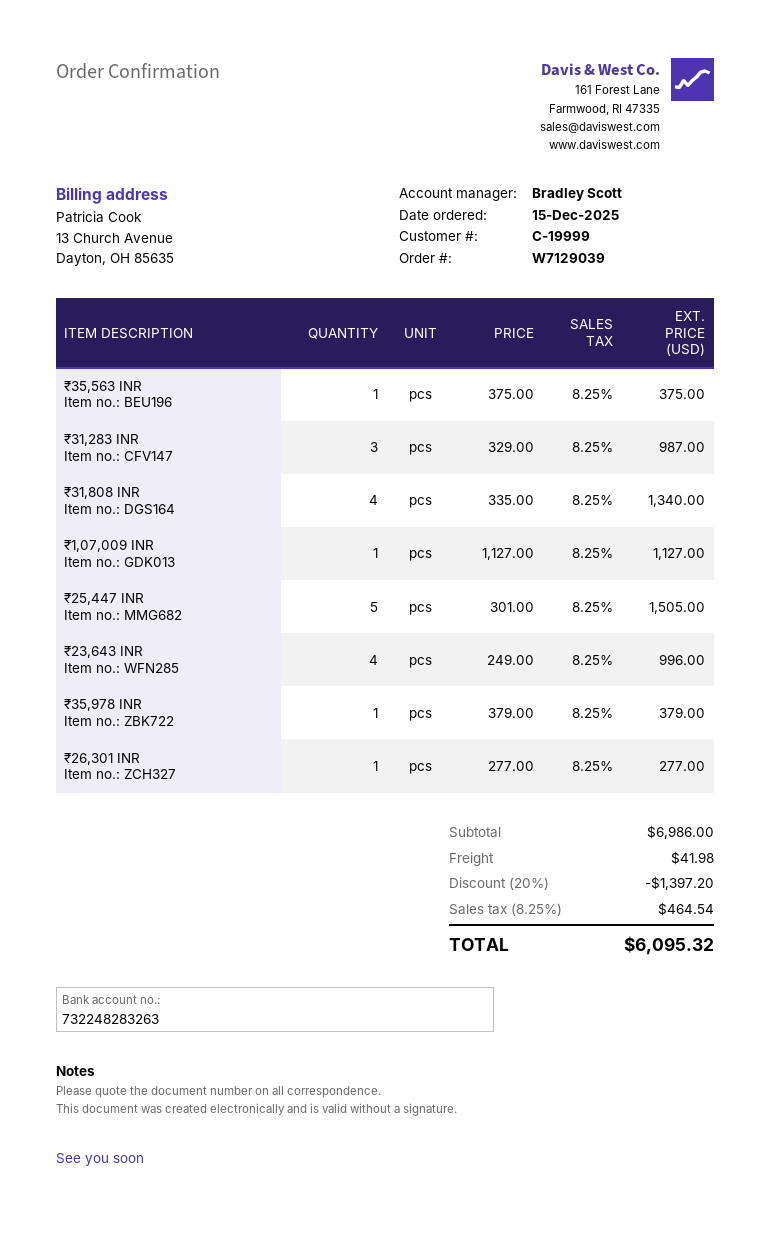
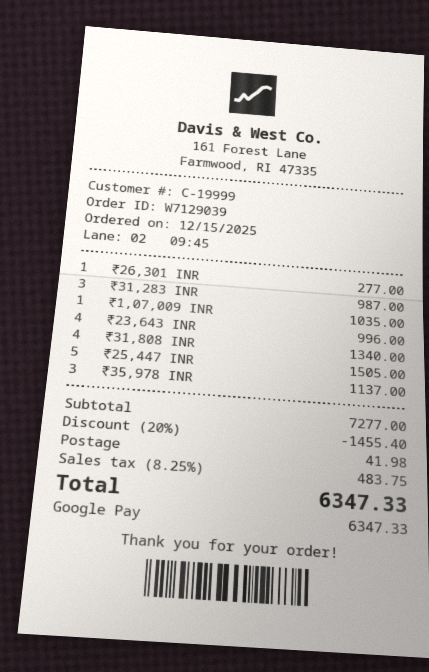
₹35,563 INR: 1 for 375.00 -> none
₹1,07,009 INR: 1 for 1127.00 -> 1 for 1035.00
₹35,978 INR: 1 for 379.00 -> 3 for 1137.00
subtotal: 6986.00 -> 7277.00
discount: 20% = 1397.20 -> 20% = 1455.40
tax: 8.25% = 464.54 -> 8.25% = 483.75
total: 6095.32 -> 6347.33

